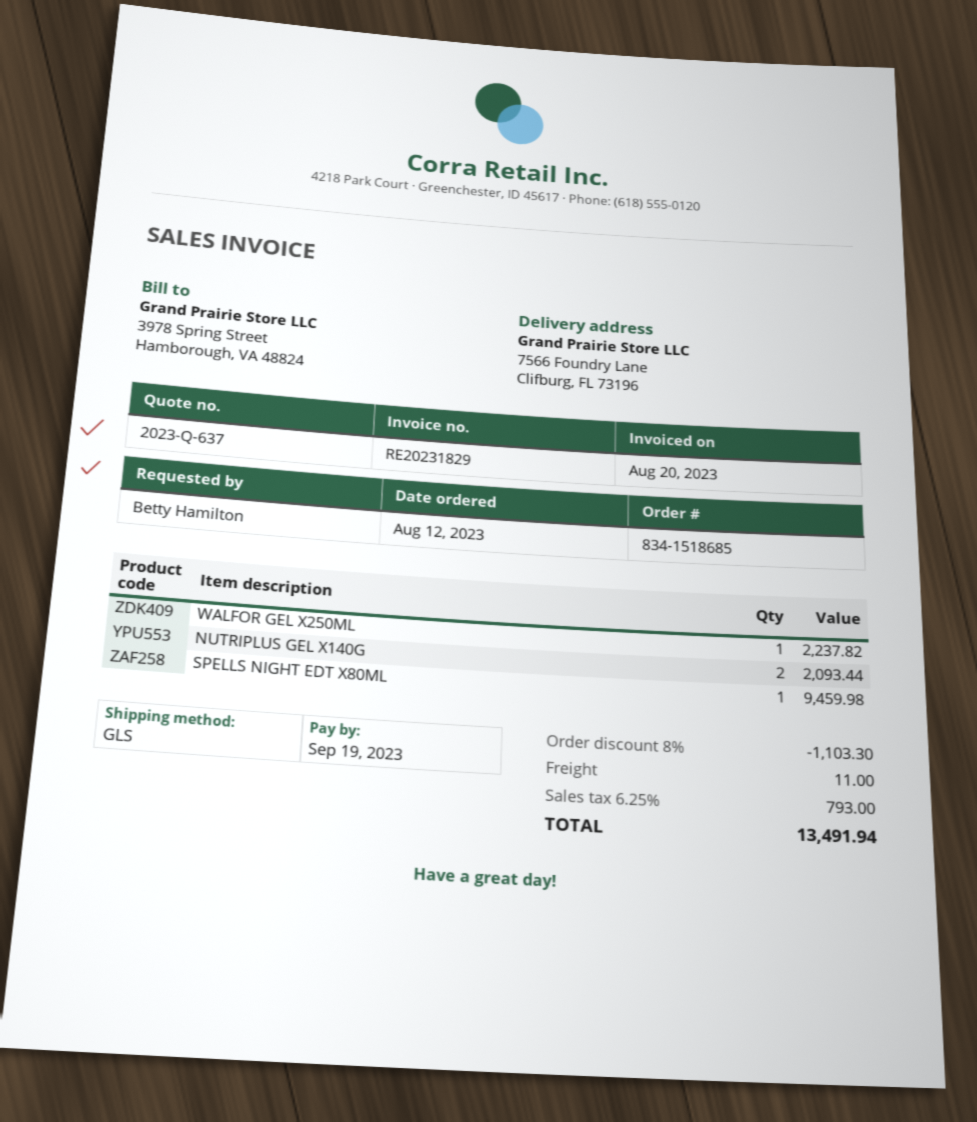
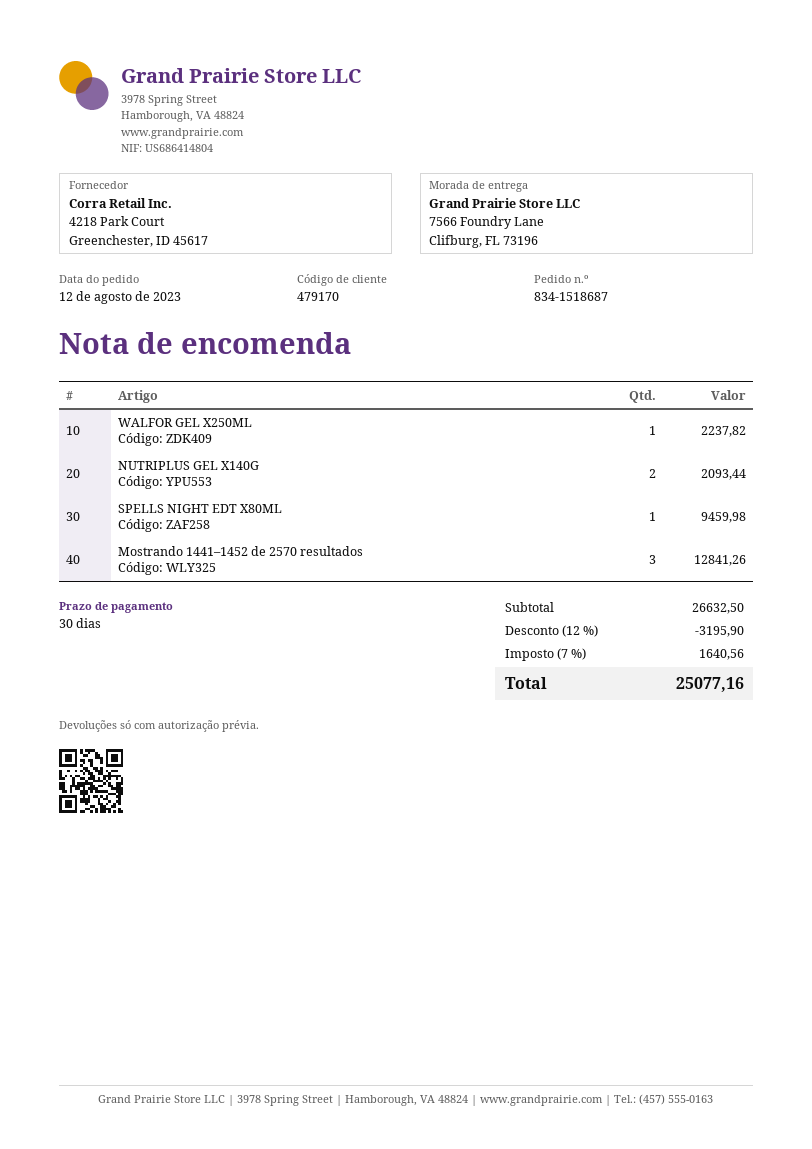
order number: 834-1518685 -> 834-1518687
Mostrando 1441–1452 de 2570 resultados: none -> 3 for 12841.26
discount: 8% = 1103.30 -> 12% = 3195.90
shipping: 11.00 -> none
tax: 6.25% = 793.00 -> 7% = 1640.56
total: 13491.94 -> 25077.16

